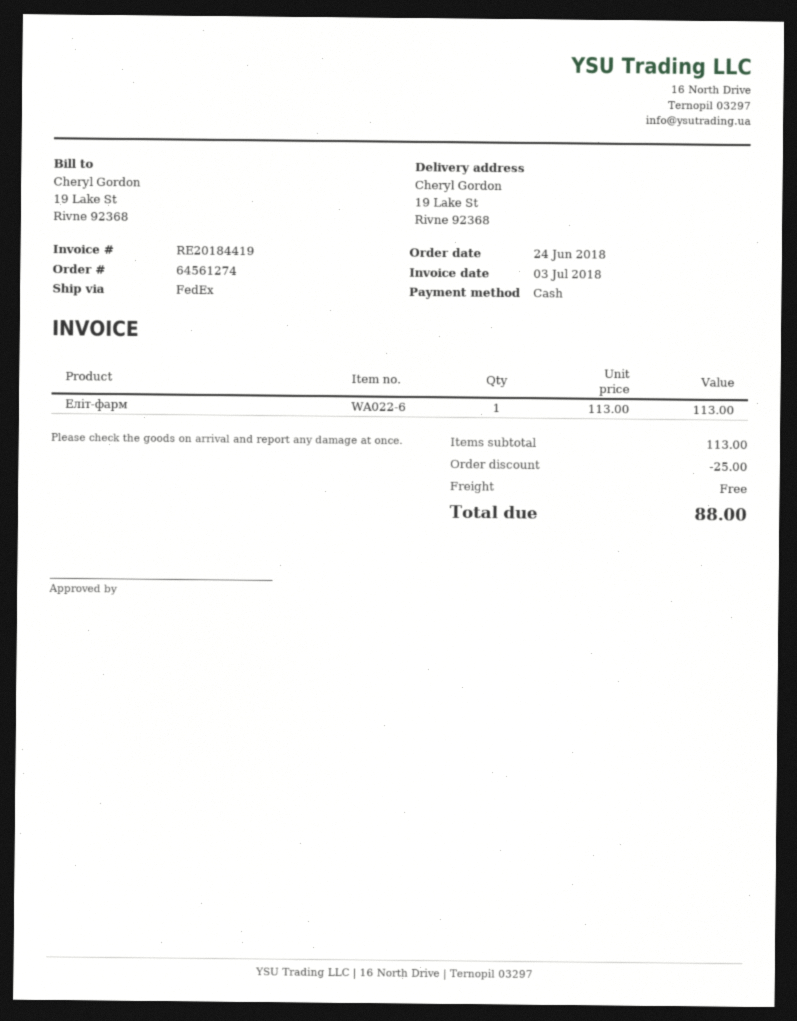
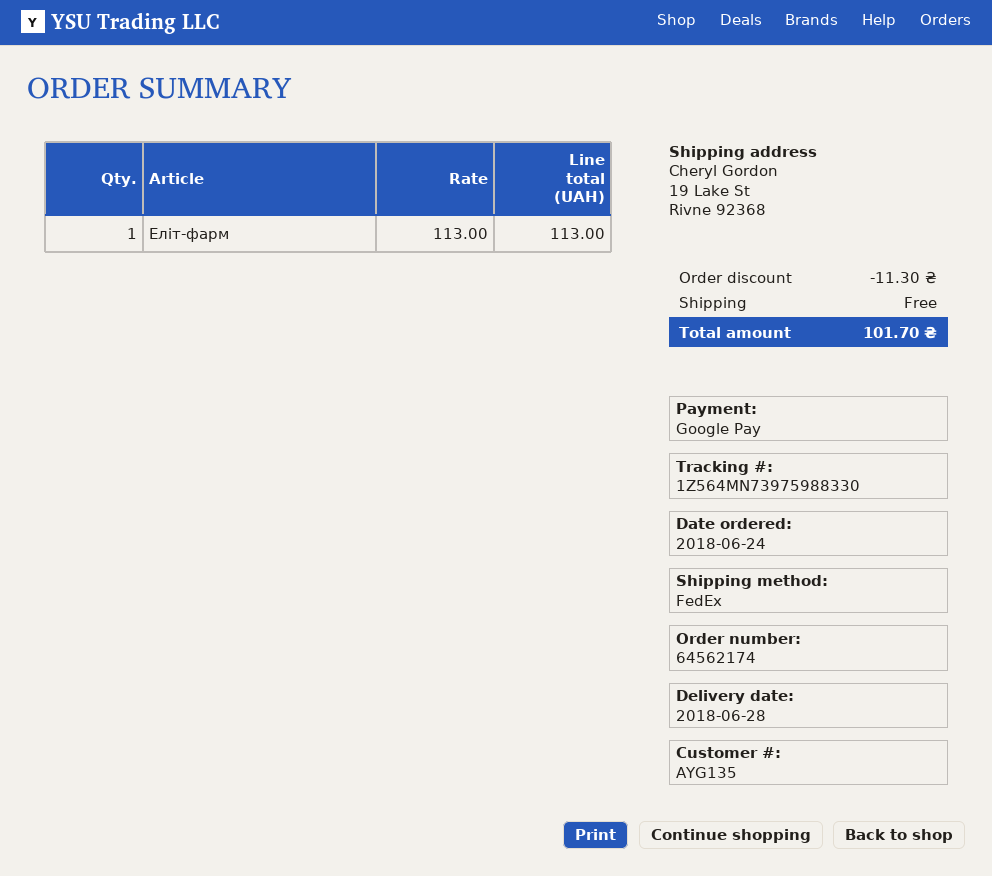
order number: 64561274 -> 64562174
payment method: cash -> Google Pay
discount: 25.00 -> 11.30
total: 88.00 -> 101.70

